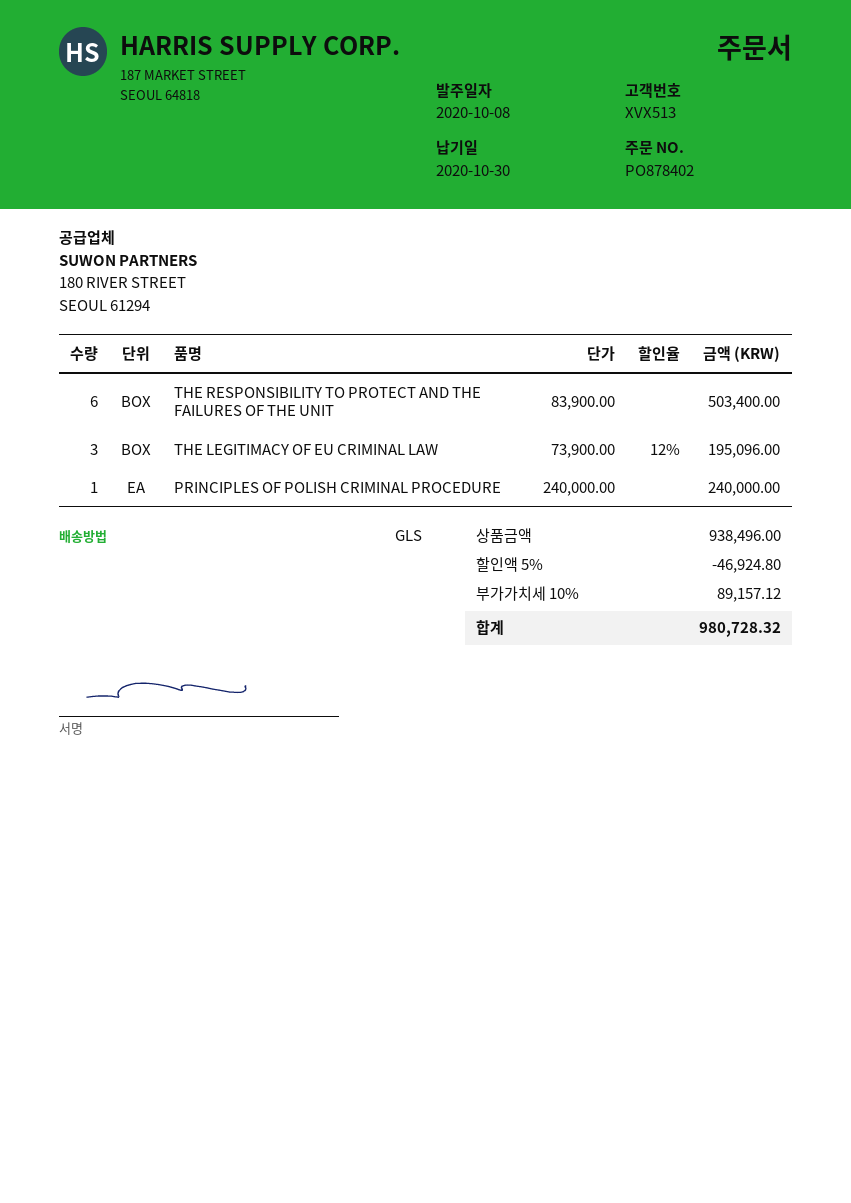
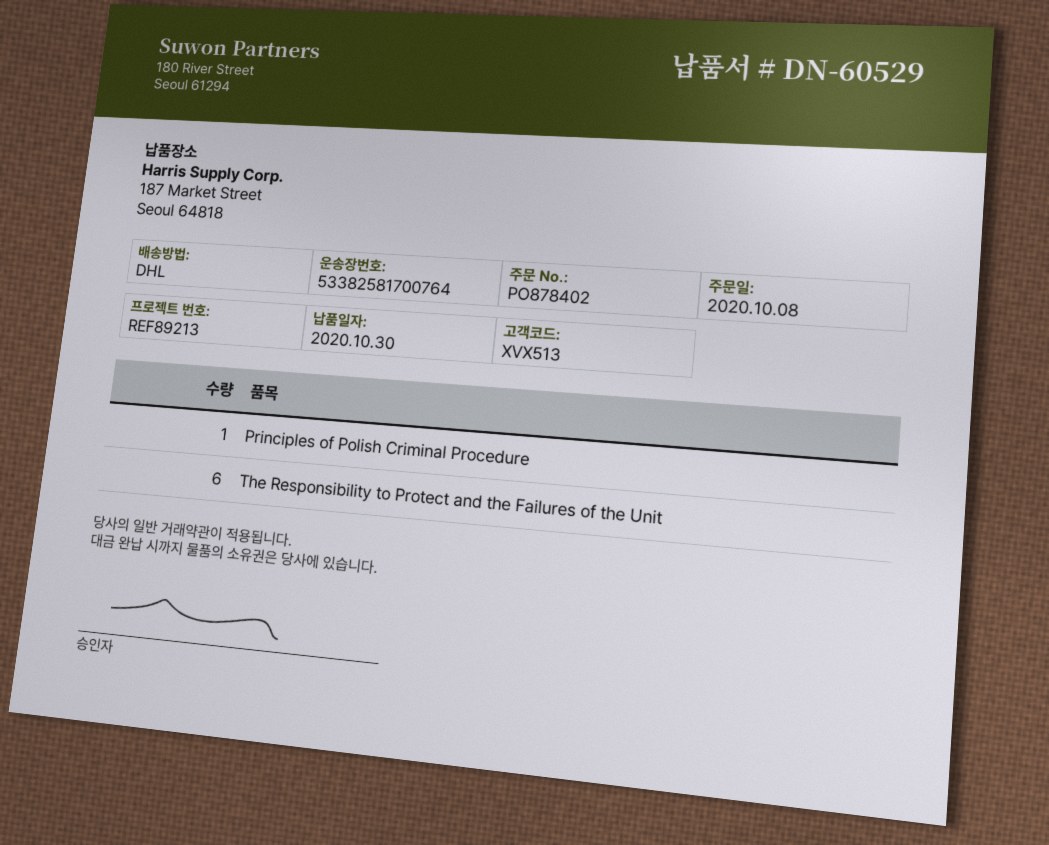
shipping method: GLS -> DHL
THE LEGITIMACY OF EU CRIMINAL LAW: 3 -> none

